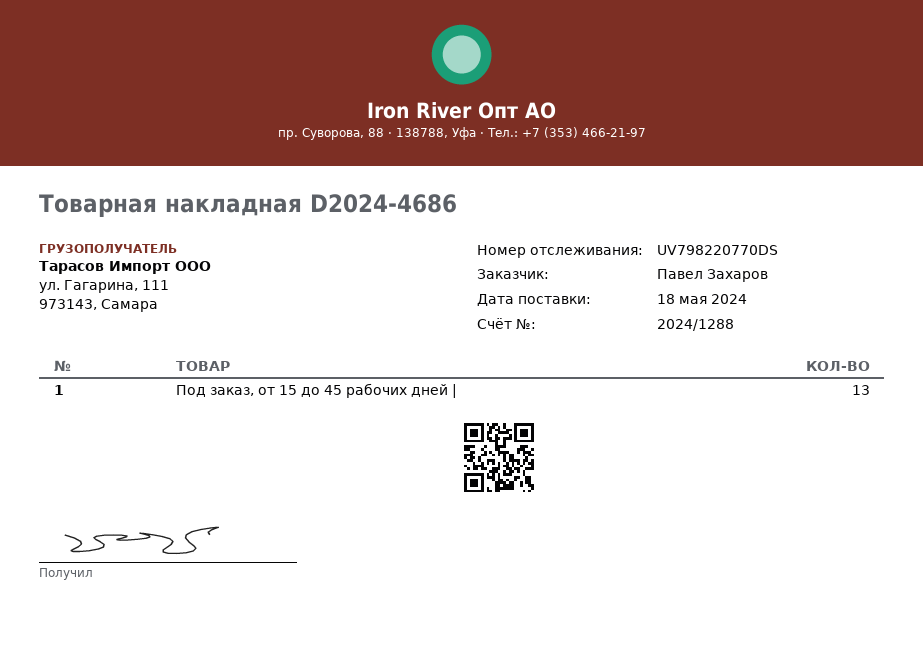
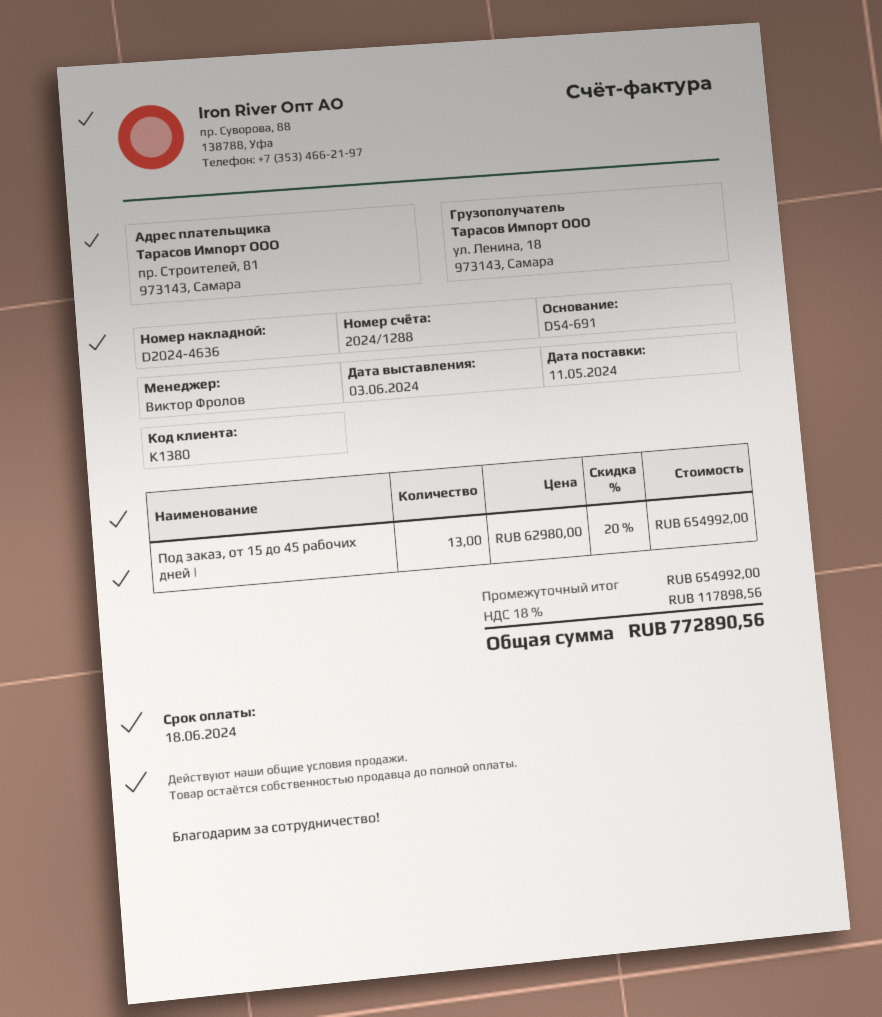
delivery note number: D2024-4686 -> D2024-4636
delivery date: 2024-05-18 -> 2024-05-11
ship to: ул. Гагарина, 111, 973143, Самара -> ул. Ленина, 18, 973143, Самара

